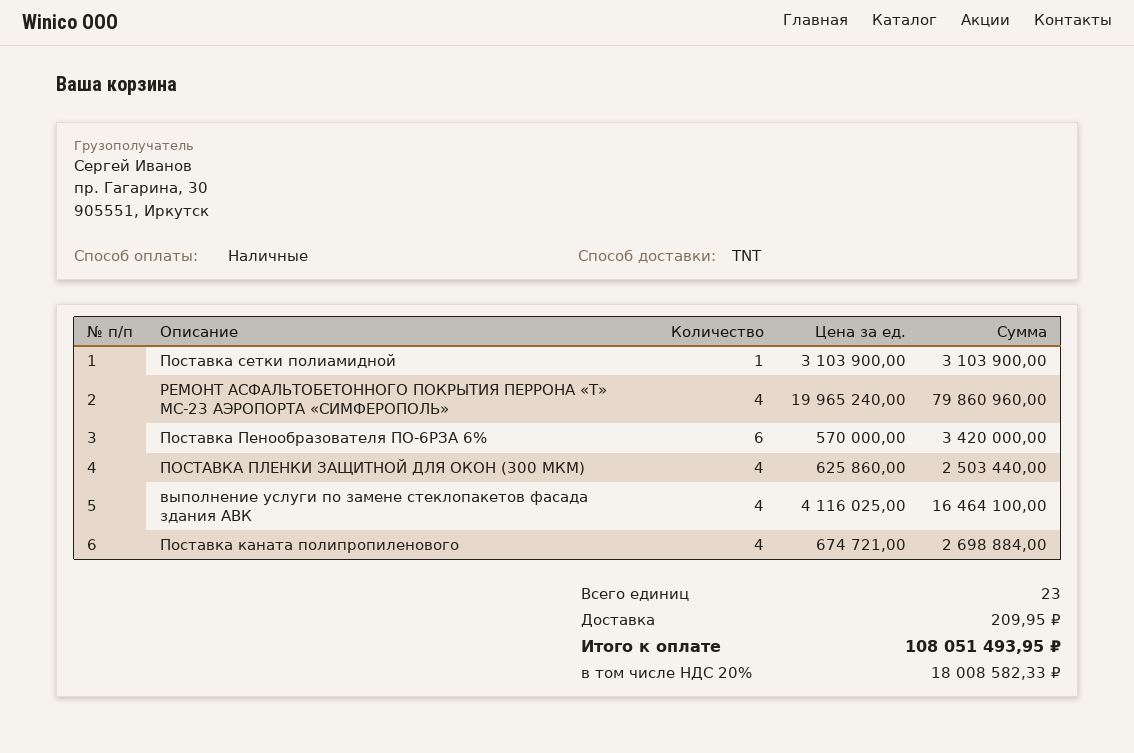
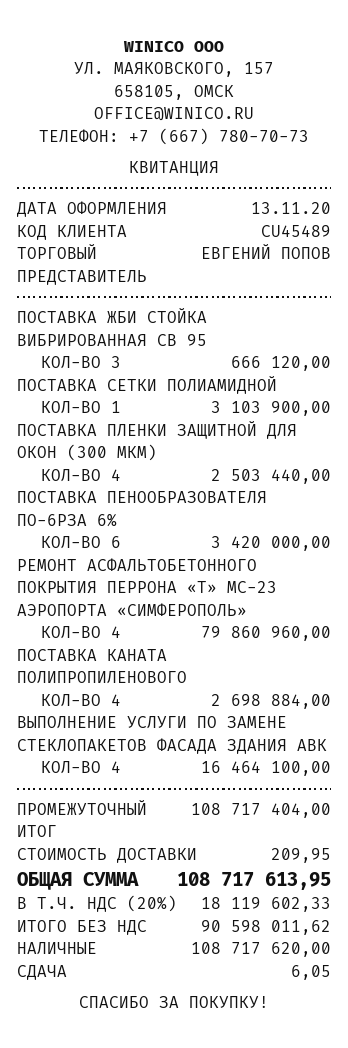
ПОСТАВКА ЖБИ СТОЙКА ВИБРИРОВАННАЯ СВ 95: none -> 3 for 666120.00
tax: 20% = 18008582.33 -> 20% = 18119602.33
total: 108051493.95 -> 108717613.95

